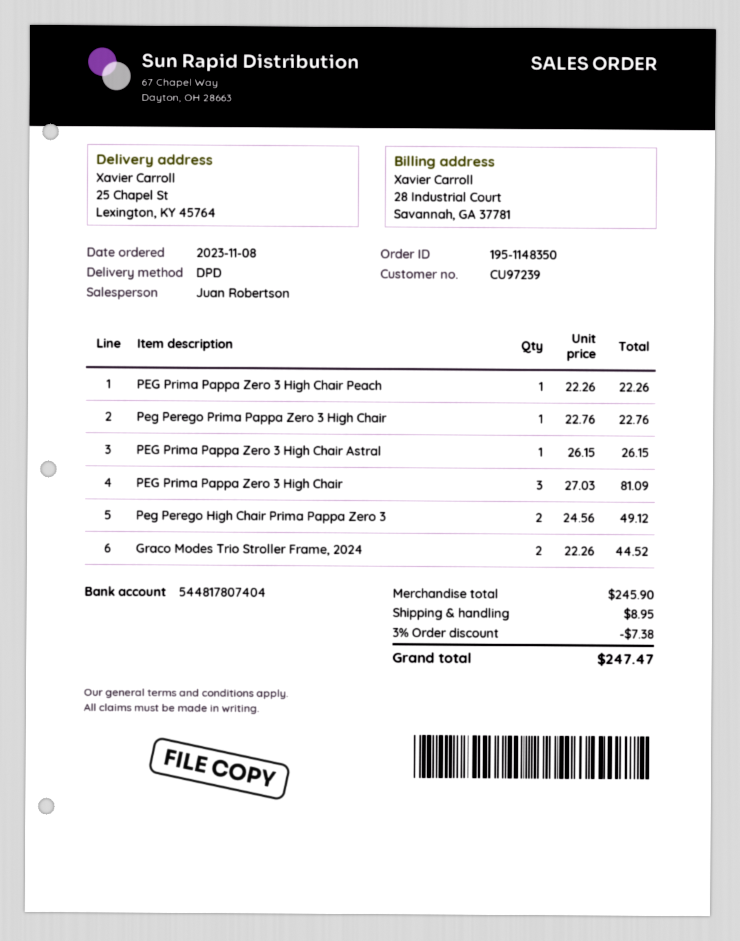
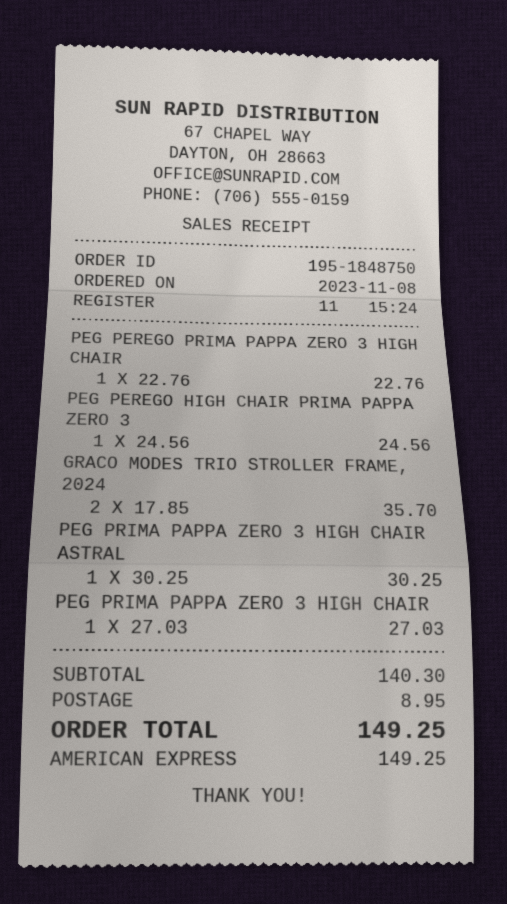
order number: 195-1148350 -> 195-1848750
PEG Prima Pappa Zero 3 High Chair Peach: 1 x 22.26 = 22.26 -> none
PEG Prima Pappa Zero 3 High Chair Astral: 1 x 26.15 = 26.15 -> 1 x 30.25 = 30.25
PEG Prima Pappa Zero 3 High Chair: 3 x 27.03 = 81.09 -> 1 x 27.03 = 27.03
Peg Perego High Chair Prima Pappa Zero 3: 2 x 24.56 = 49.12 -> 1 x 24.56 = 24.56
Graco Modes Trio Stroller Frame, 2024: 2 x 22.26 = 44.52 -> 2 x 17.85 = 35.70
subtotal: 245.90 -> 140.30
discount: 3% = 7.38 -> none
total: 247.47 -> 149.25

